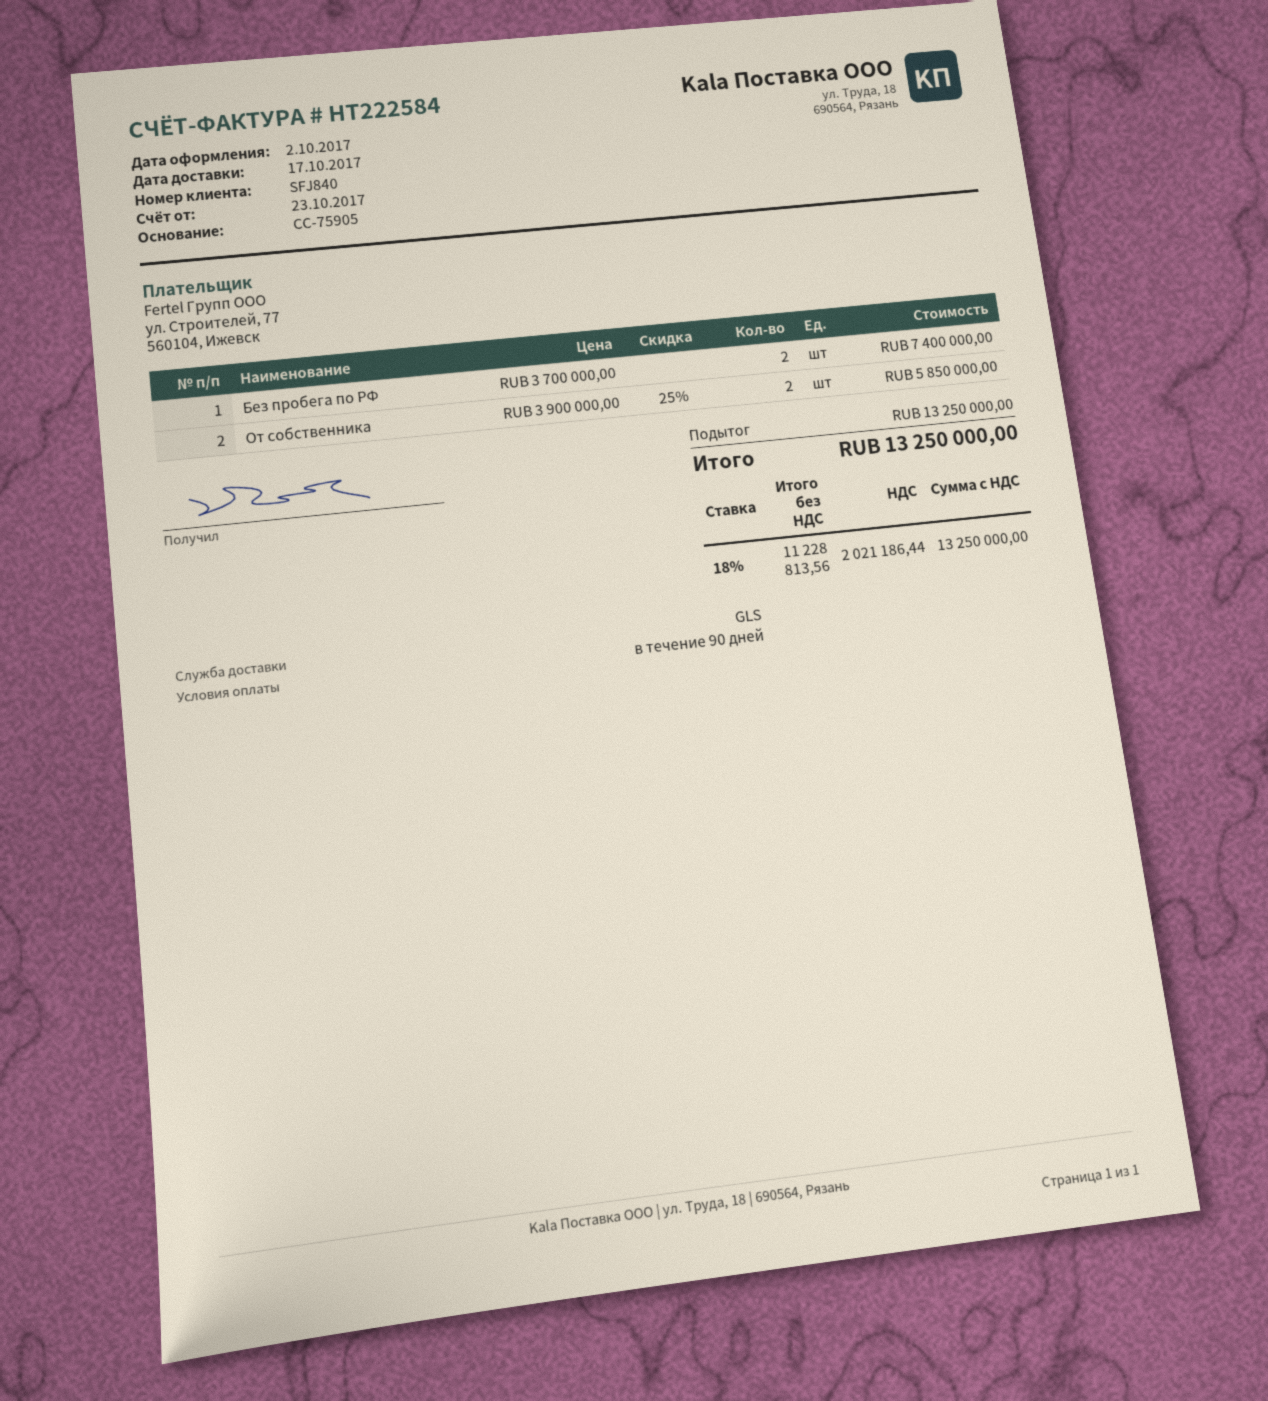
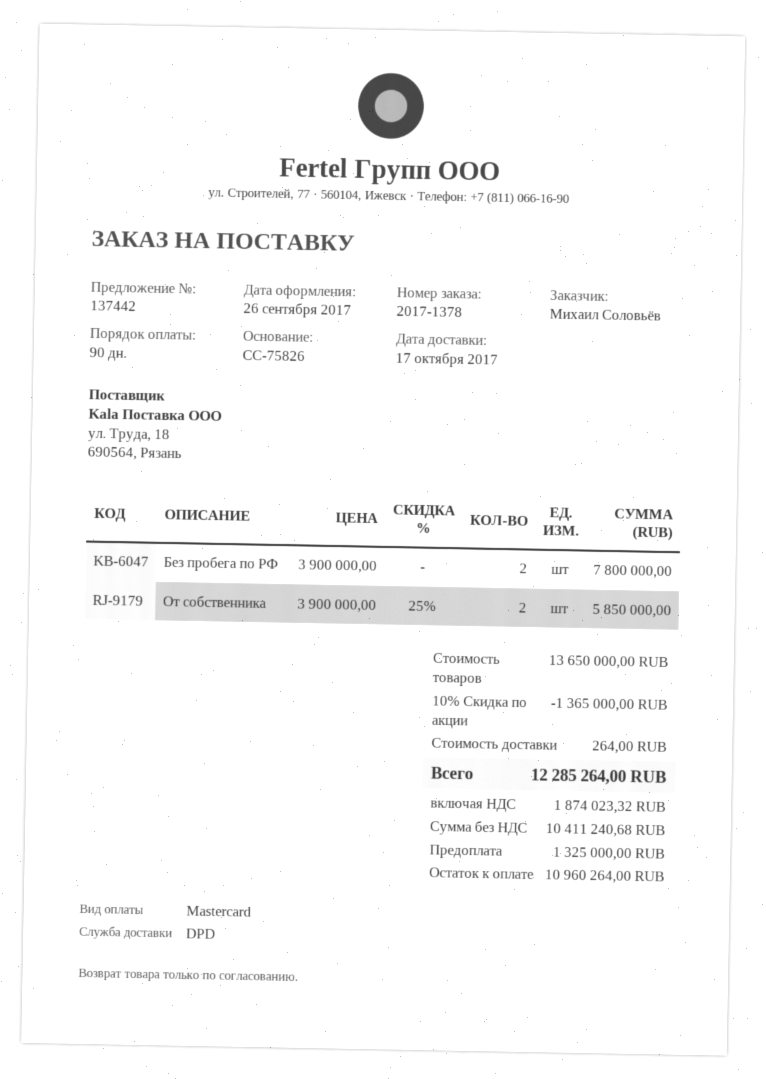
order date: 2017-10-02 -> 2017-09-26
reference: CC-75905 -> CC-75826
shipping method: GLS -> DPD
Без пробега по РФ: 2 x 3700000.00 = 7400000.00 -> 2 x 3900000.00 = 7800000.00
subtotal: 13250000.00 -> 13650000.00
discount: none -> 10% = 1365000.00
shipping: none -> 264.00
net: 11228813.56 -> 10411240.68
tax: 2021186.44 -> 1874023.32
total: 13250000.00 -> 12285264.00

